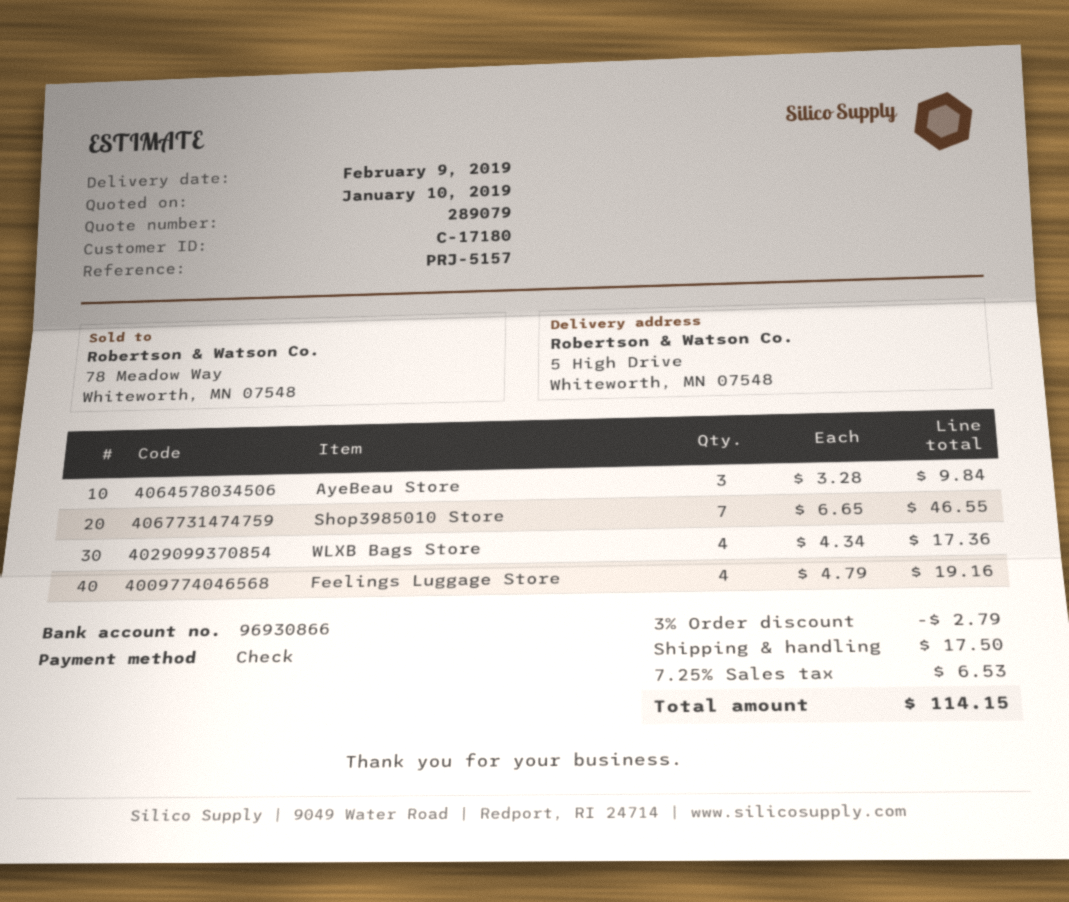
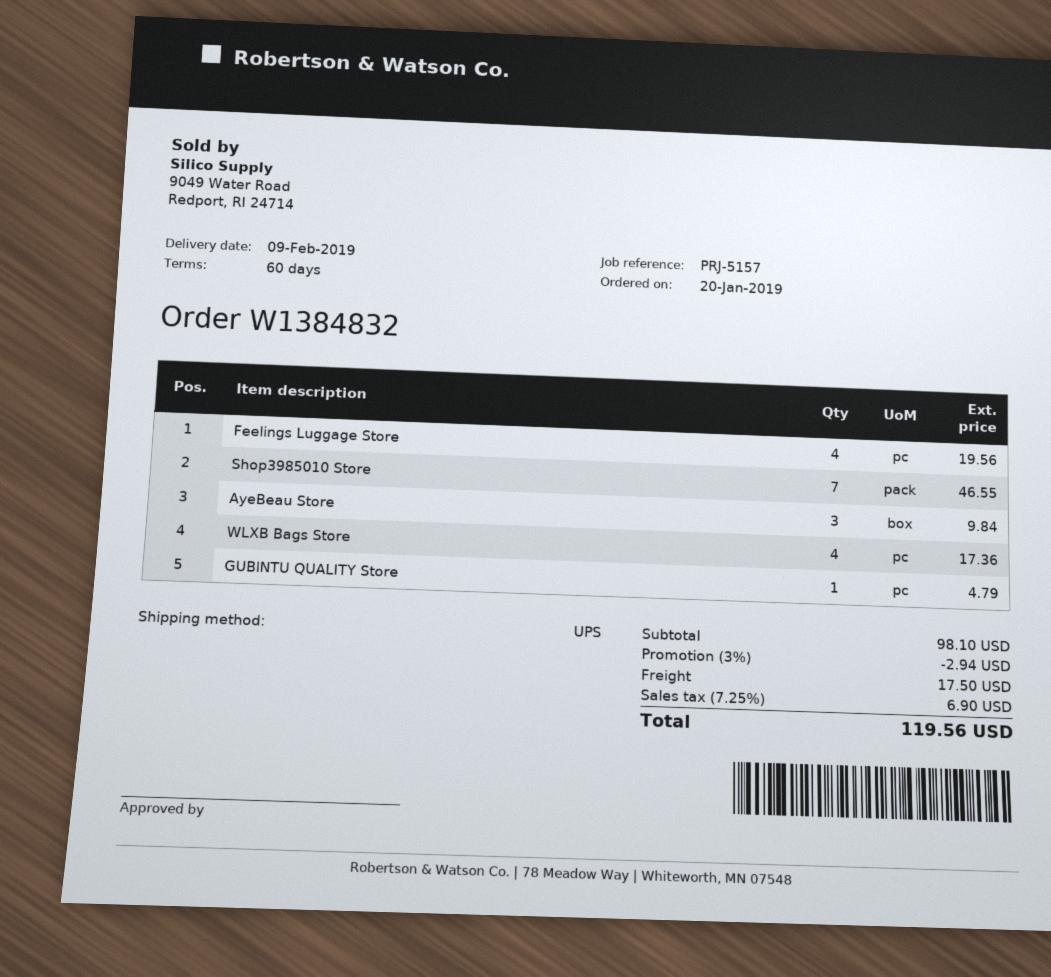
Feelings Luggage Store: 4 for 19.16 -> 4 for 19.56
GUBlNTU QUALITY Store: none -> 1 for 4.79
discount: 3% = 2.79 -> 3% = 2.94
tax: 7.25% = 6.53 -> 7.25% = 6.90
total: 114.15 -> 119.56

